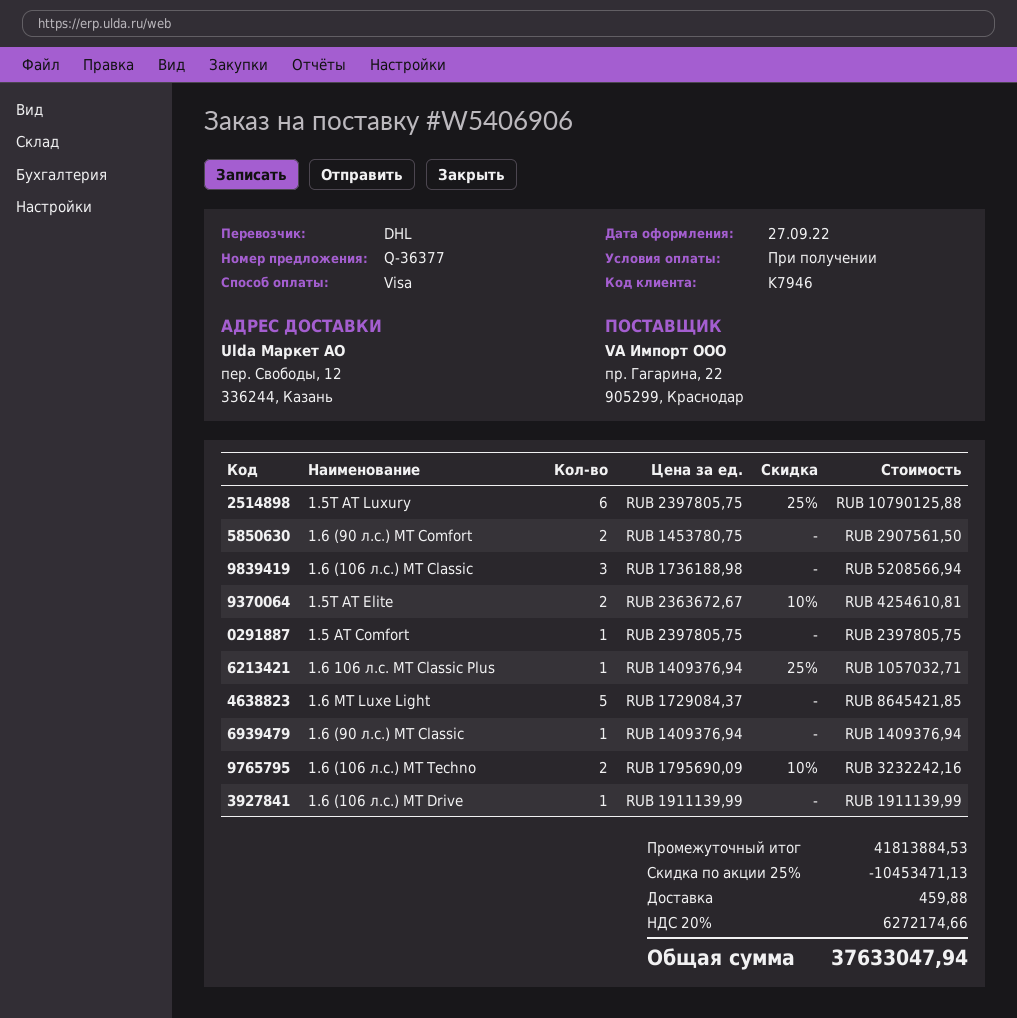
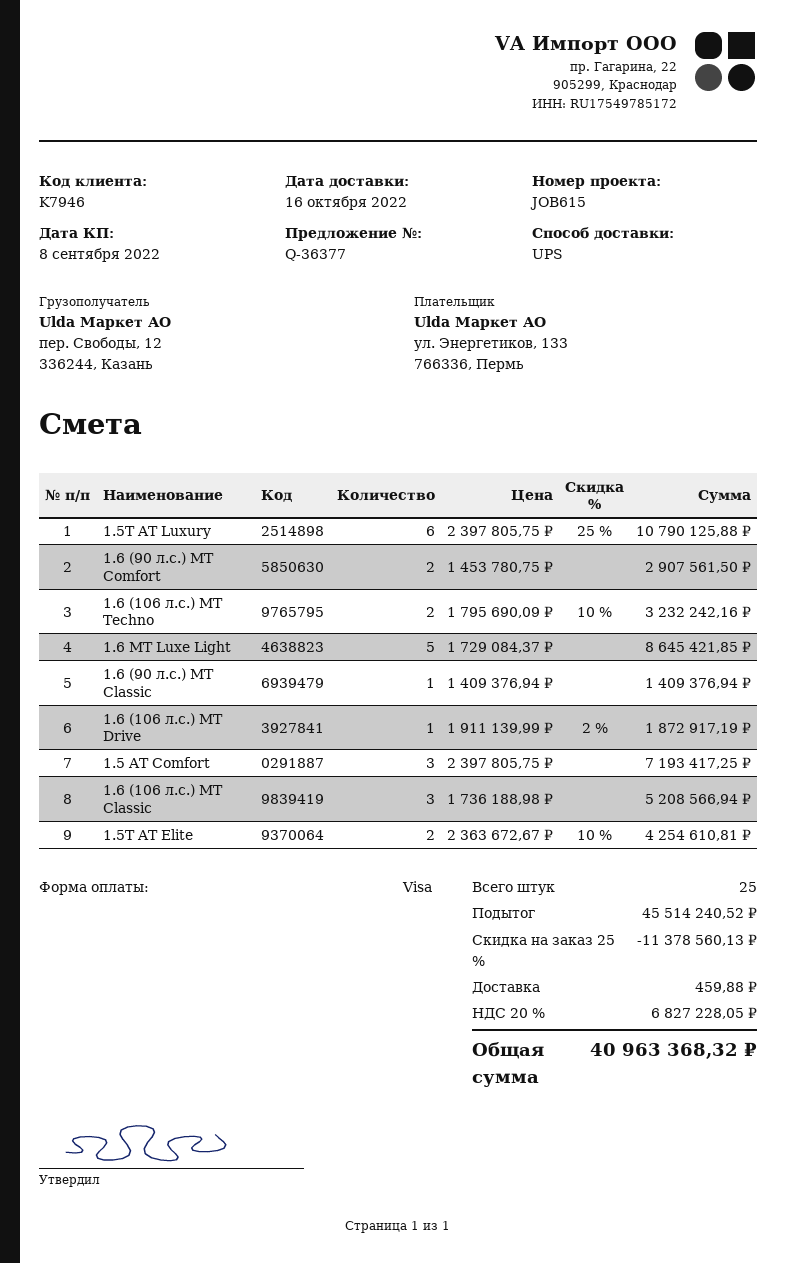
shipping method: DHL -> UPS
1.5 AT Comfort: 1 x 2397805.75 = 2397805.75 -> 3 x 2397805.75 = 7193417.25
1.6 106 л.с. MT Classic Plus: 1 x 1409376.94 - 25% = 1057032.71 -> none
1.6 (106 л.с.) MT Drive: 1 x 1911139.99 = 1911139.99 -> 1 x 1911139.99 - 2% = 1872917.19
subtotal: 41813884.53 -> 45514240.52
discount: 25% = 10453471.13 -> 25% = 11378560.13
tax: 20% = 6272174.66 -> 20% = 6827228.05
total: 37633047.94 -> 40963368.32

